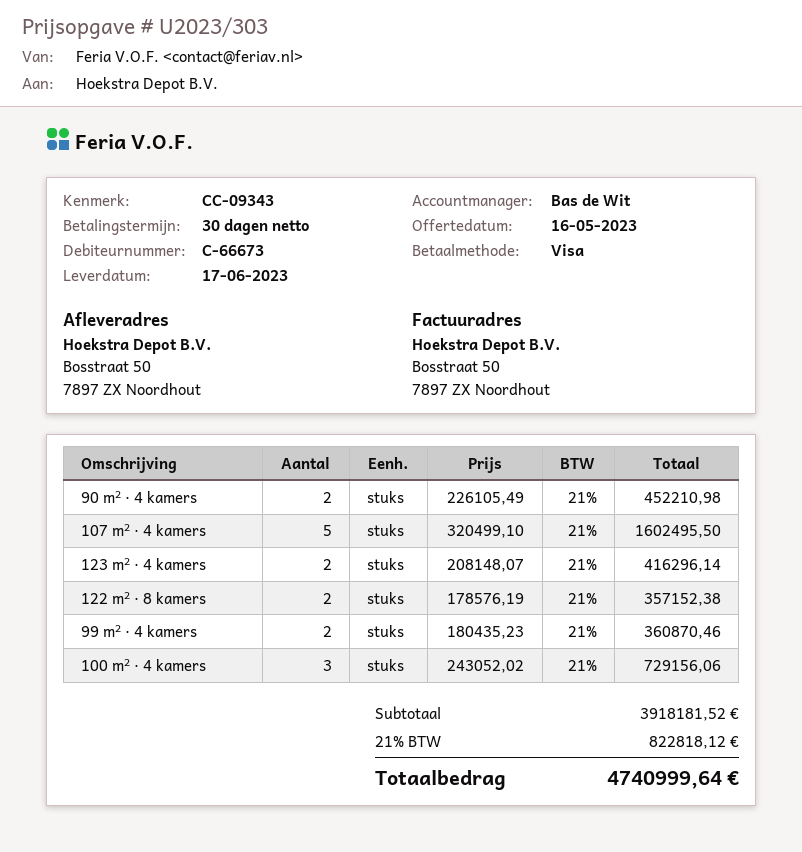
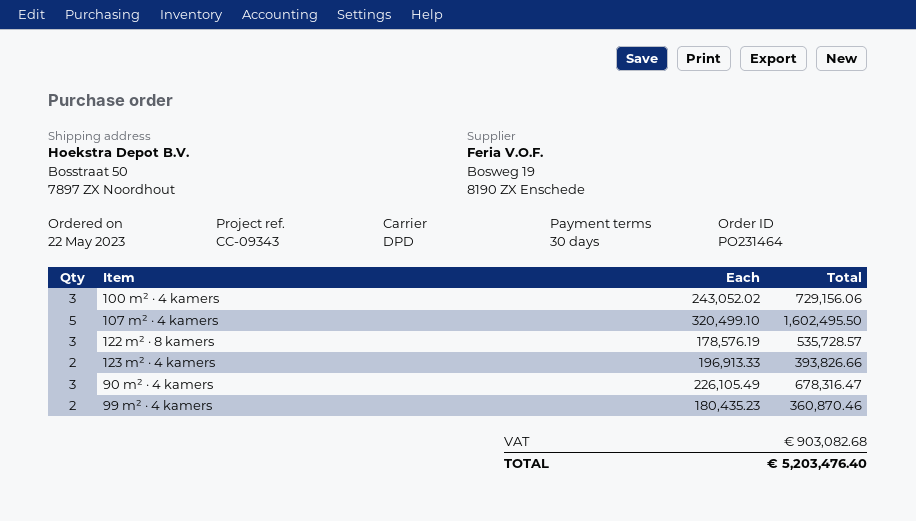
90 m² · 4 kamers: 2 x 226105.49 = 452210.98 -> 3 x 226105.49 = 678316.47
123 m² · 4 kamers: 2 x 208148.07 = 416296.14 -> 2 x 196913.33 = 393826.66
122 m² · 8 kamers: 2 x 178576.19 = 357152.38 -> 3 x 178576.19 = 535728.57
tax: 822818.12 -> 903082.68
total: 4740999.64 -> 5203476.40

